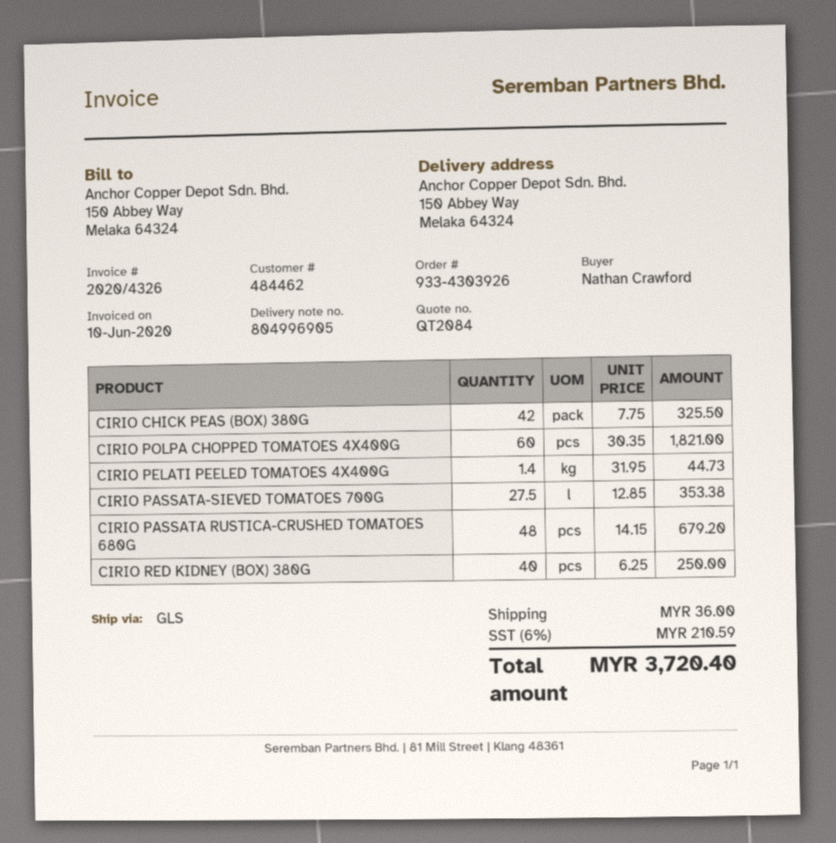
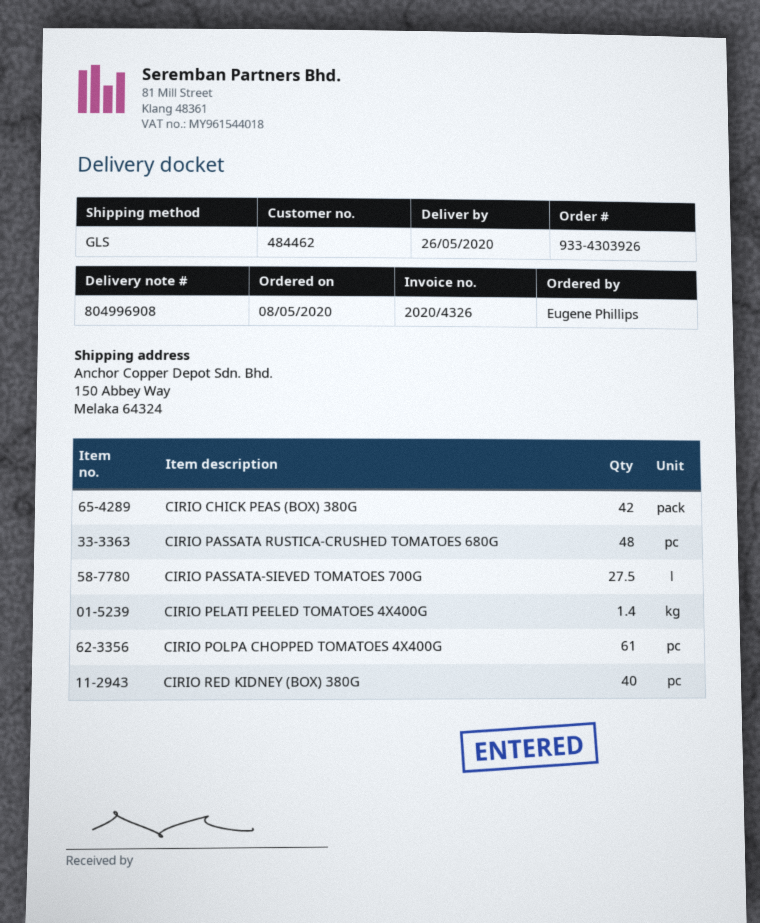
delivery note number: 804996905 -> 804996908
ordered by: Nathan Crawford -> Eugene Phillips
CIRIO POLPA CHOPPED TOMATOES 4X400G: 60 -> 61

